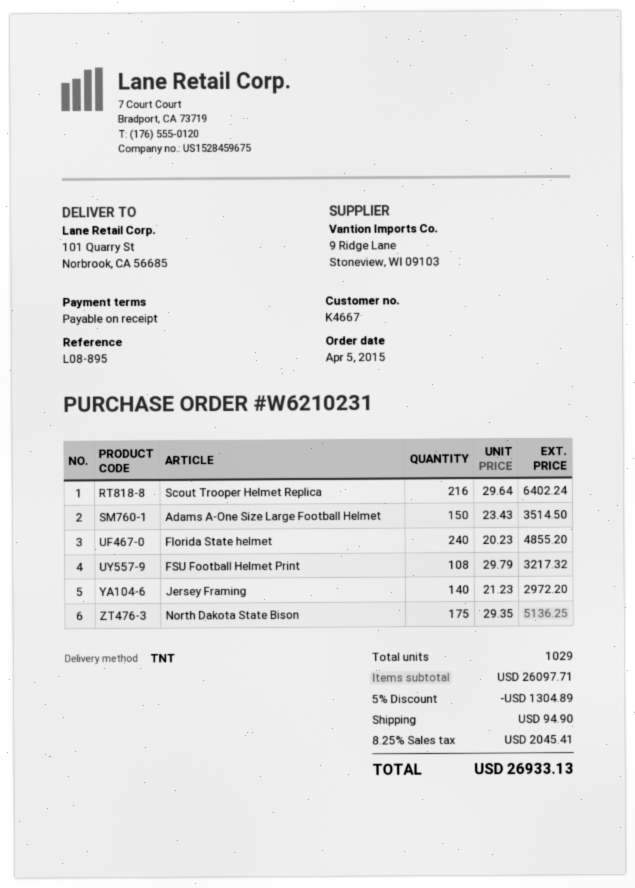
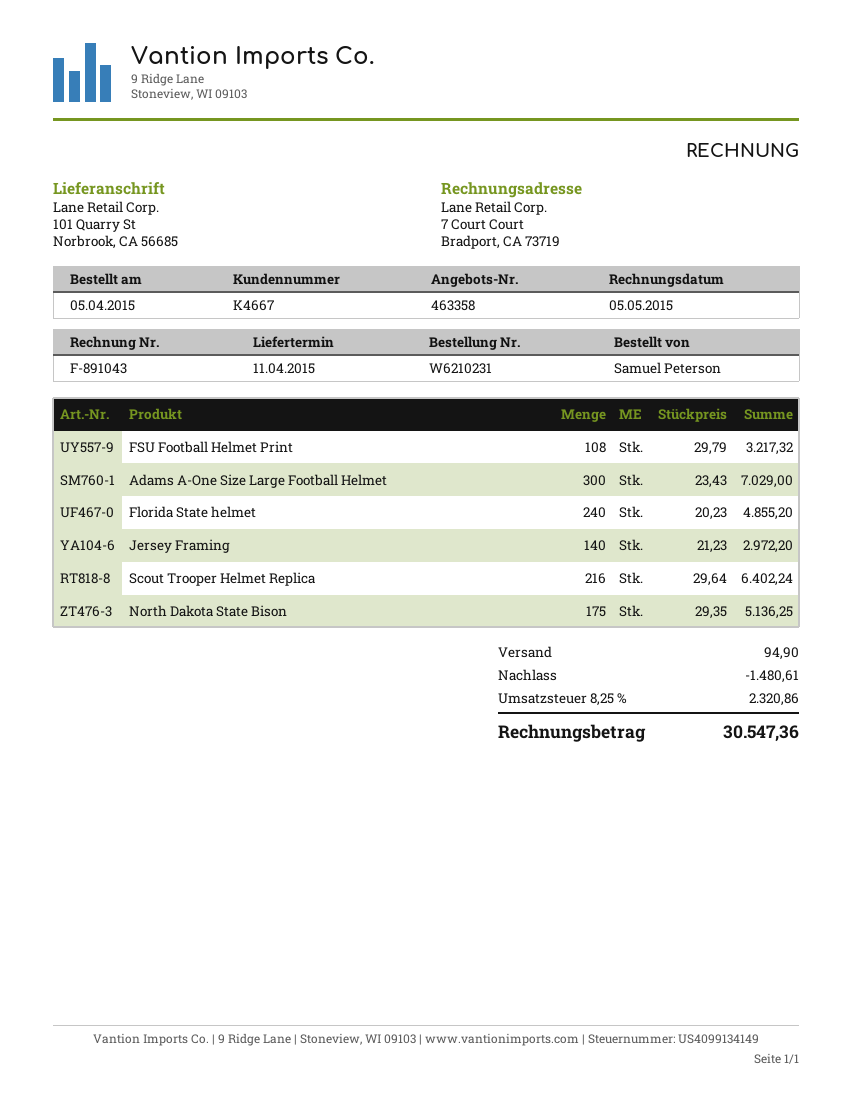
Adams A-One Size Large Football Helmet: 150 x 23.43 = 3514.50 -> 300 x 23.43 = 7029.00
discount: 1304.89 -> 1480.61
tax: 8.25% = 2045.41 -> 8.25% = 2320.86
total: 26933.13 -> 30547.36

